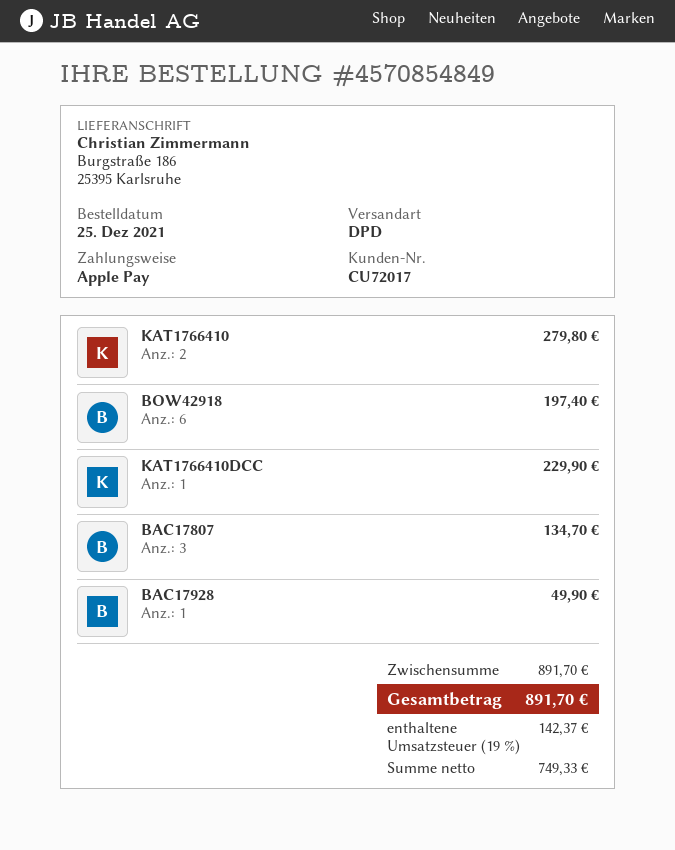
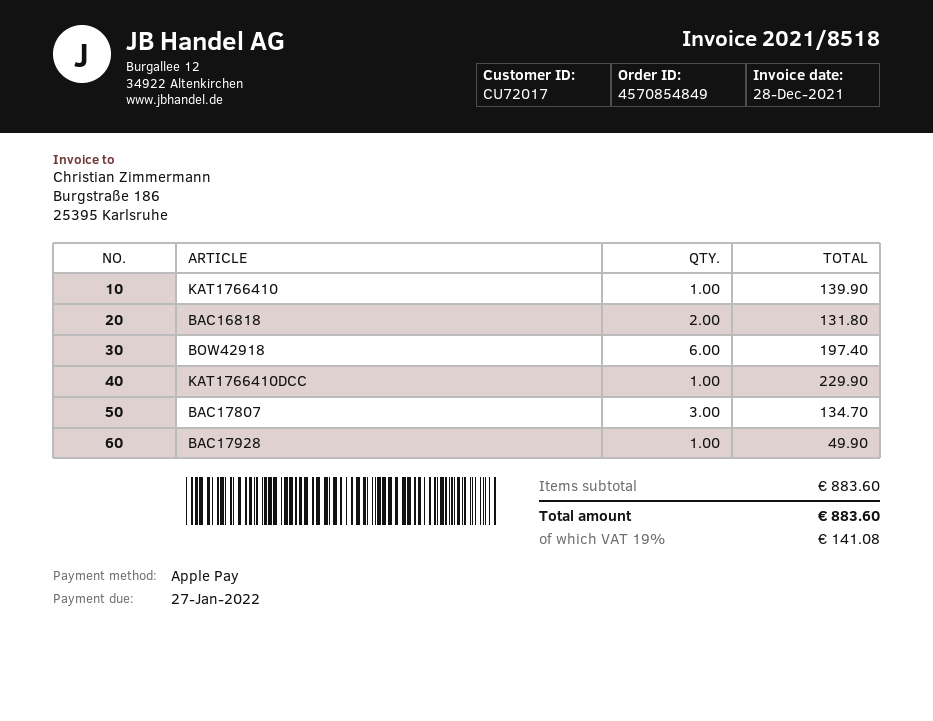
KAT1766410: 2 for 279.80 -> 1 for 139.90
BAC16818: none -> 2 for 131.80
subtotal: 891.70 -> 883.60
tax: 19% = 142.37 -> 19% = 141.08
total: 891.70 -> 883.60

